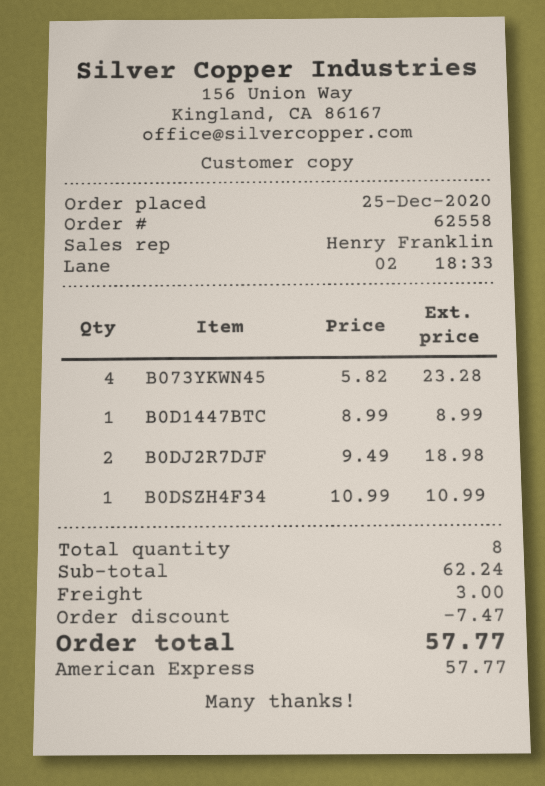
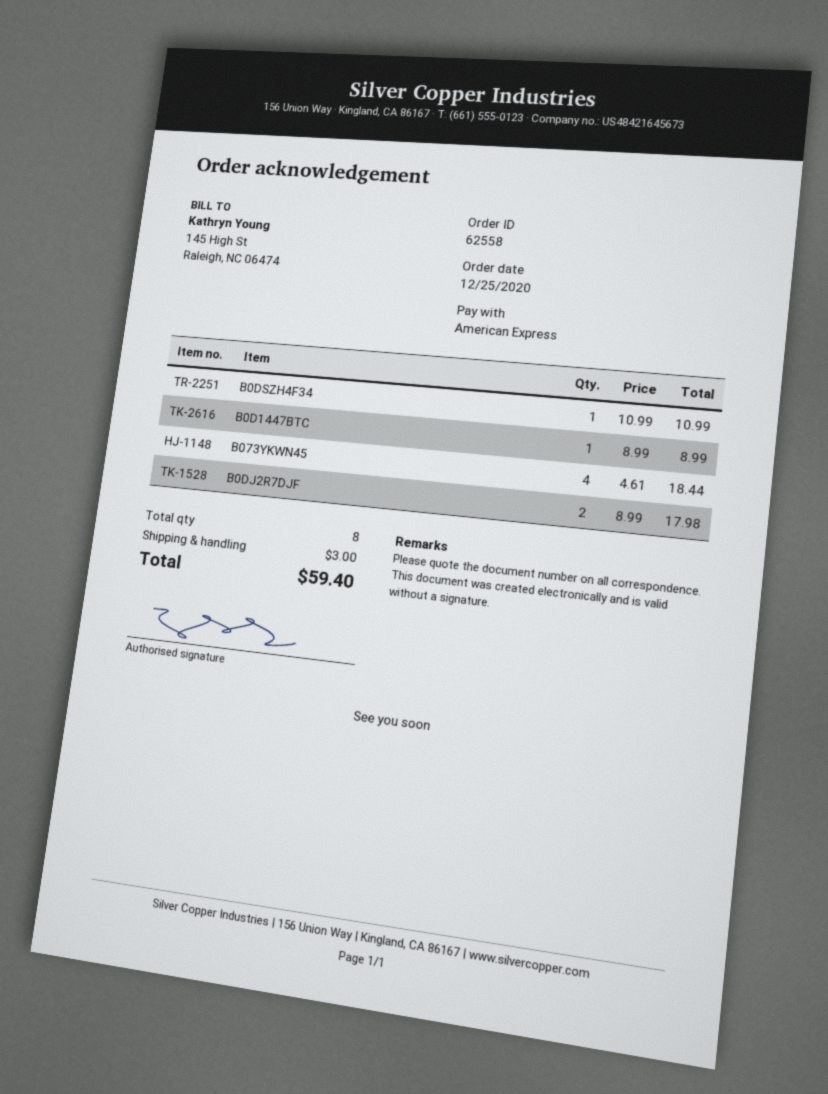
B073YKWN45: 4 x 5.82 = 23.28 -> 4 x 4.61 = 18.44
B0DJ2R7DJF: 2 x 9.49 = 18.98 -> 2 x 8.99 = 17.98
discount: 7.47 -> none
total: 57.77 -> 59.40

